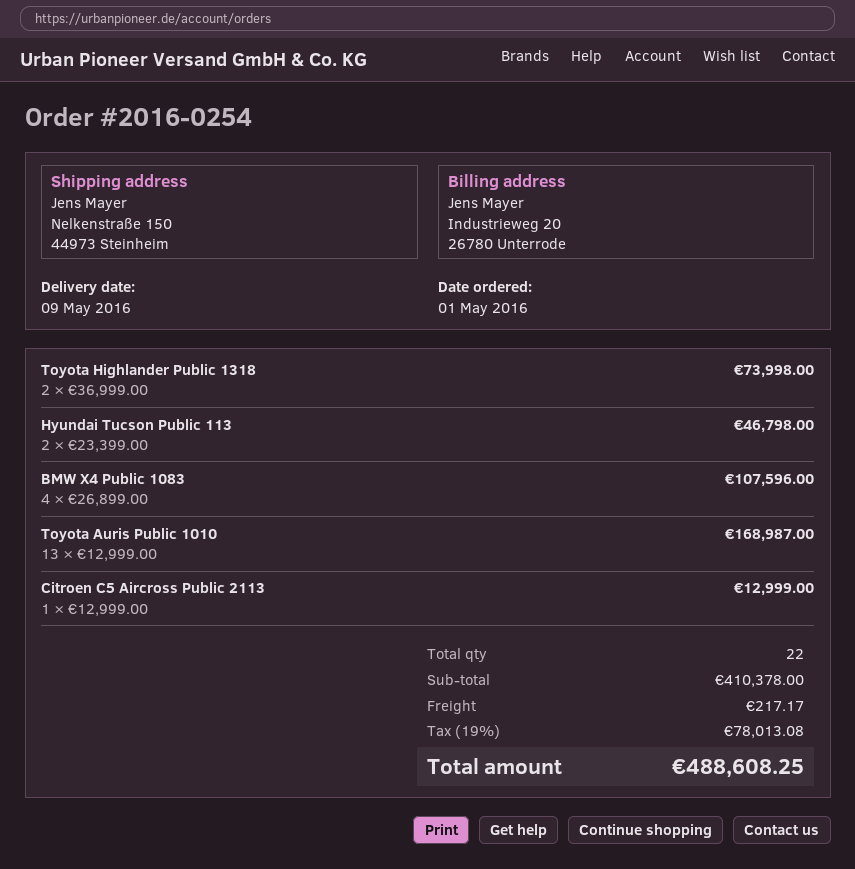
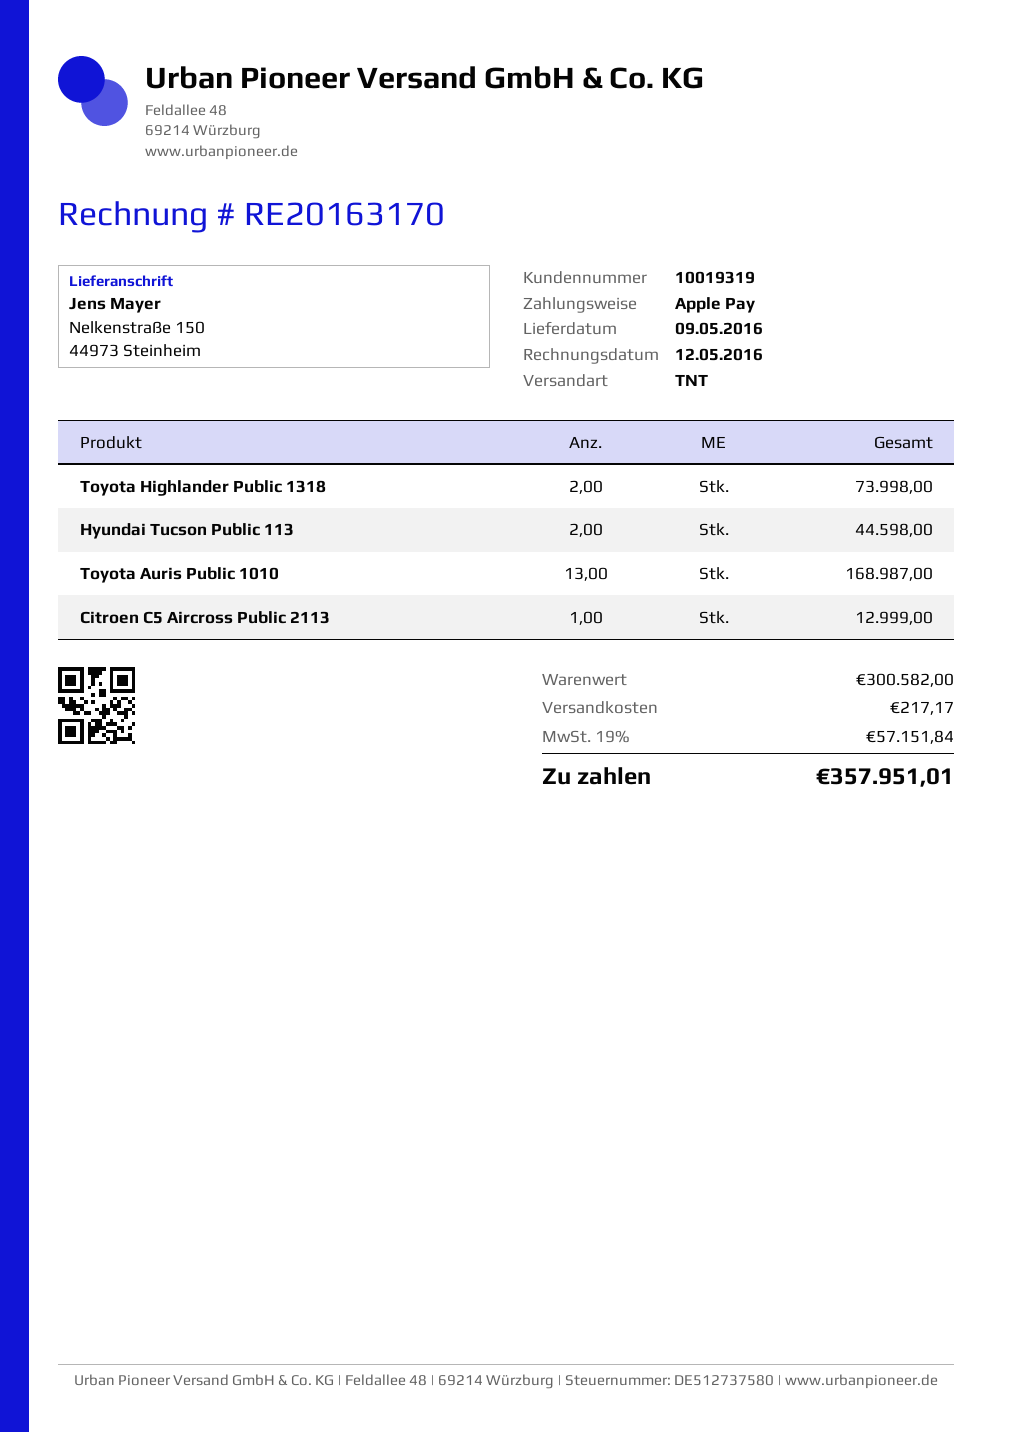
Hyundai Tucson Public 113: 2 for 46798.00 -> 2 for 44598.00
BMW X4 Public 1083: 4 for 107596.00 -> none
subtotal: 410378.00 -> 300582.00
tax: 19% = 78013.08 -> 19% = 57151.84
total: 488608.25 -> 357951.01

